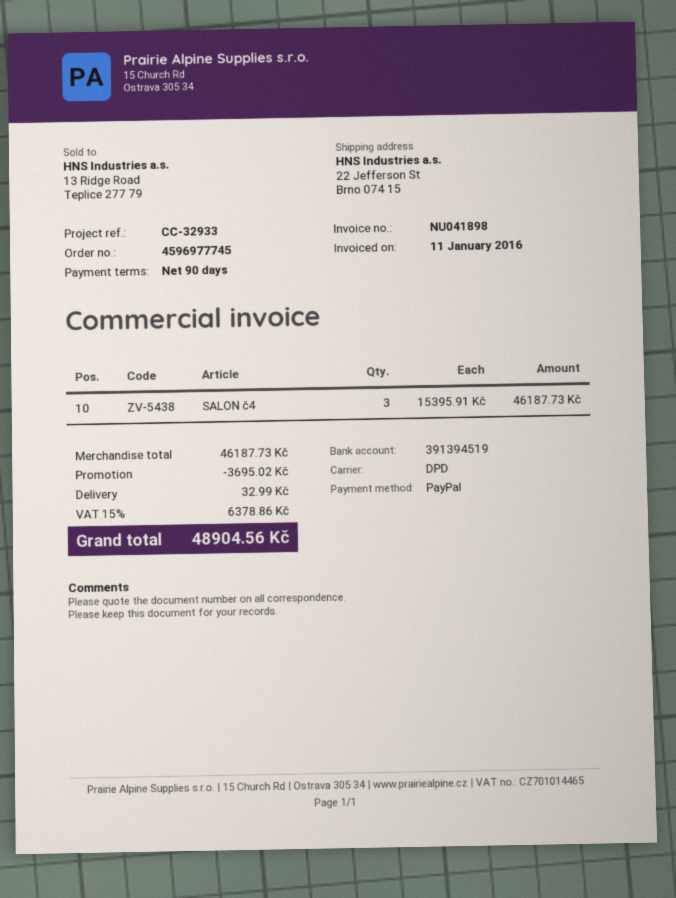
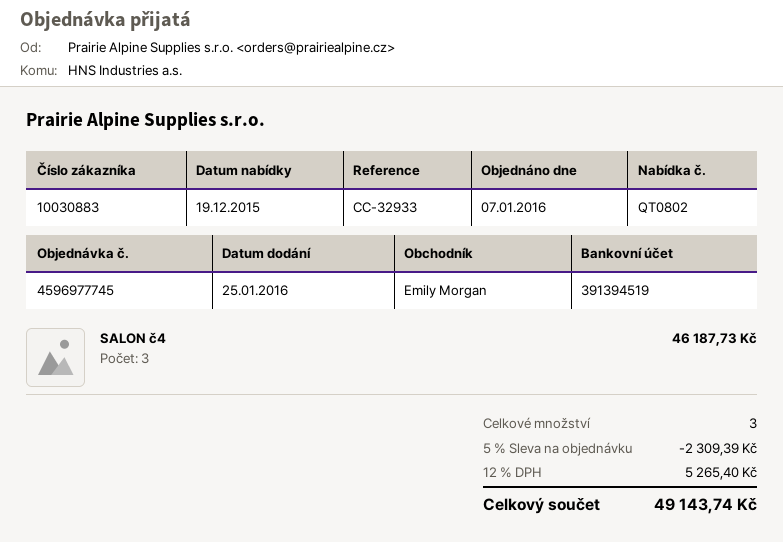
discount: 3695.02 -> 2309.39
shipping: 32.99 -> none
tax: 15% = 6378.86 -> 12% = 5265.40
total: 48904.56 -> 49143.74

